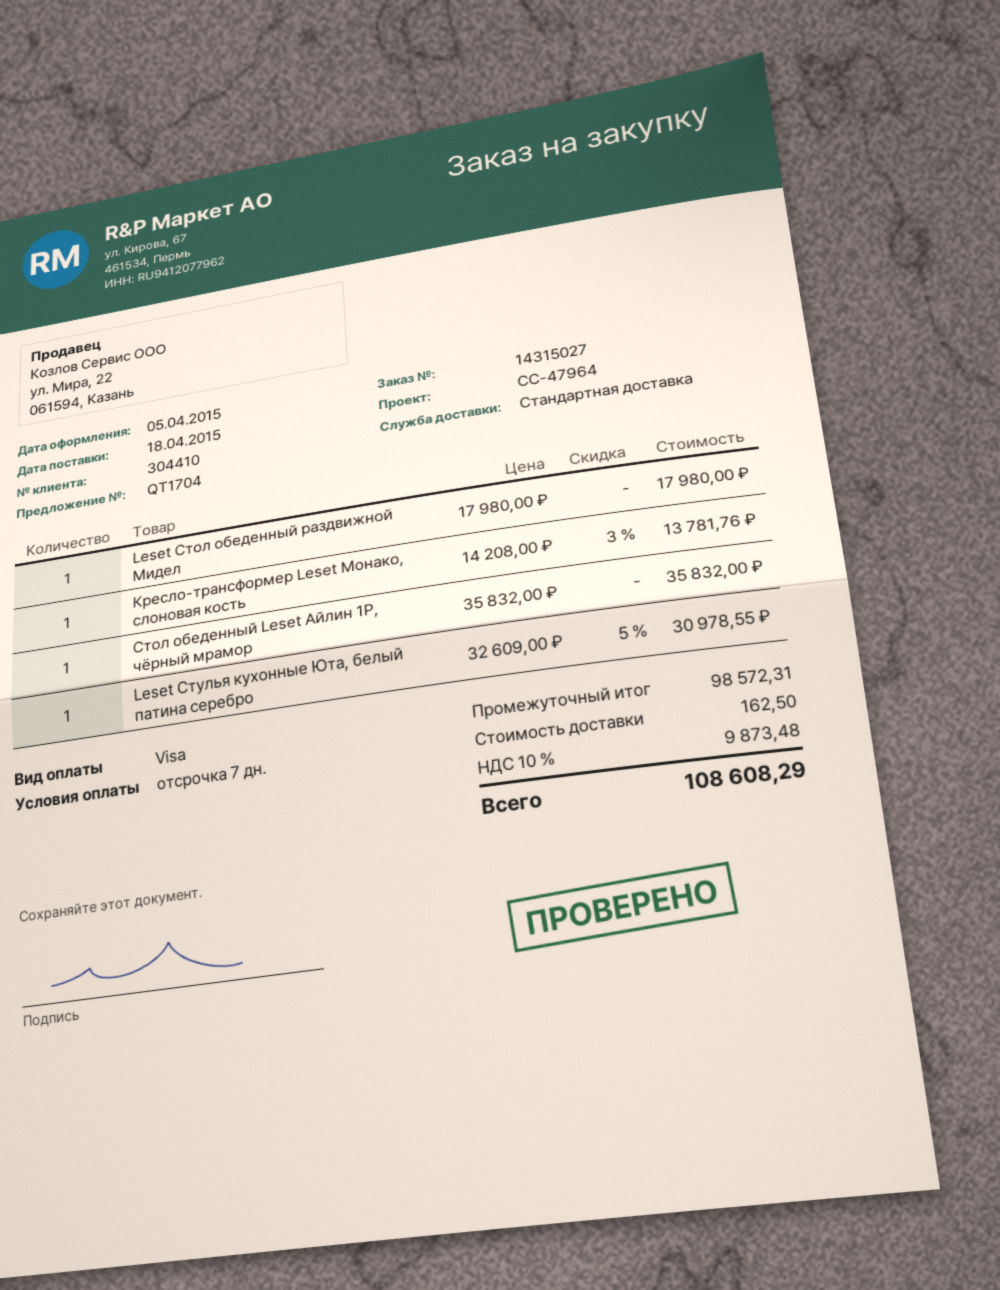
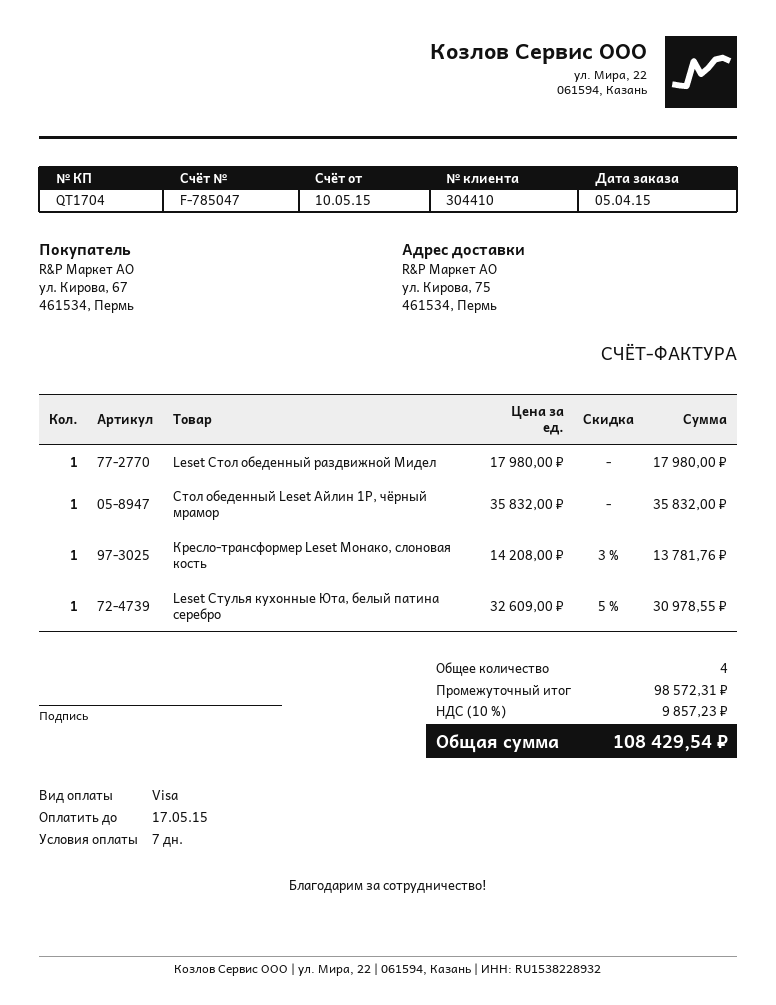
shipping: 162.50 -> none
tax: 10% = 9873.48 -> 10% = 9857.23
total: 108608.29 -> 108429.54

